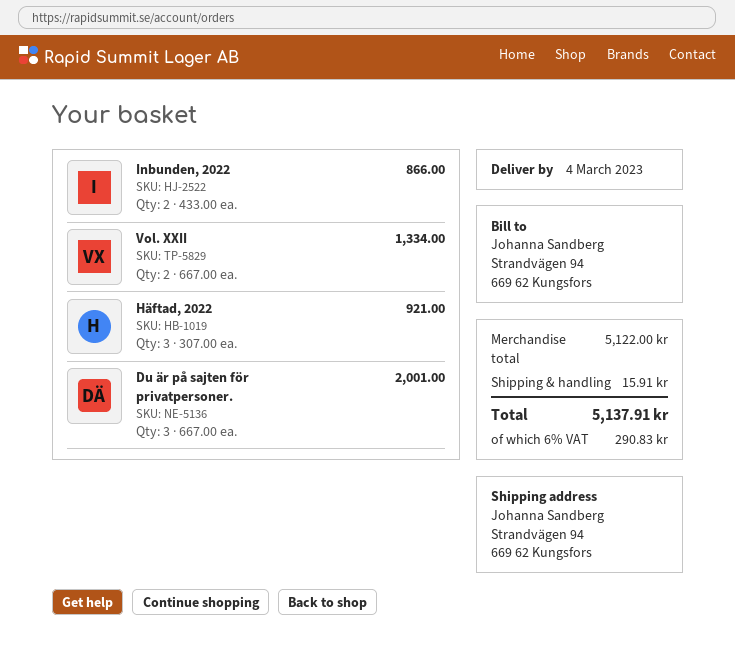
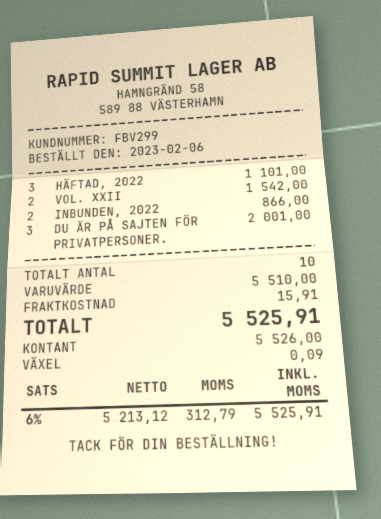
Vol. XXII: 2 for 1334.00 -> 2 for 1542.00
Häftad, 2022: 3 for 921.00 -> 3 for 1101.00
subtotal: 5122.00 -> 5510.00
tax: 6% = 290.83 -> 6% = 312.79
total: 5137.91 -> 5525.91

